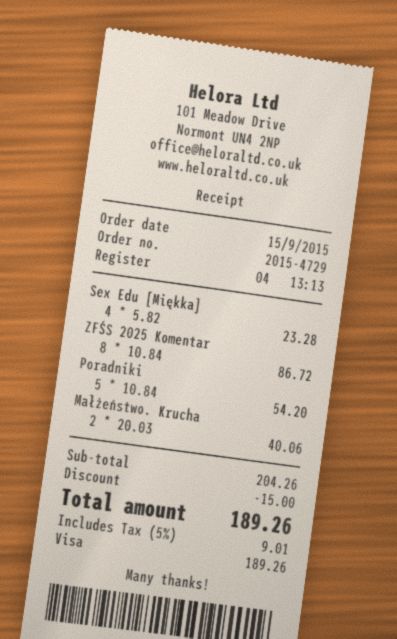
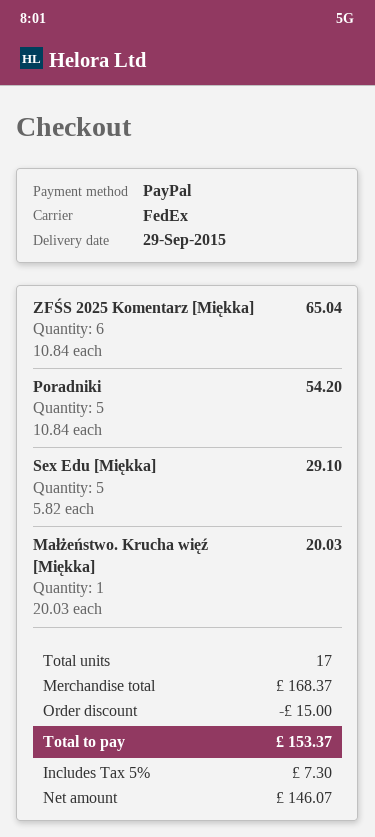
payment method: Visa -> PayPal
Sex Edu [Miękka]: 4 x 5.82 = 23.28 -> 5 x 5.82 = 29.10
ZFŚS 2025 Komentar: 8 x 10.84 = 86.72 -> 6 x 10.84 = 65.04
Małżeństwo. Krucha: 2 x 20.03 = 40.06 -> 1 x 20.03 = 20.03
subtotal: 204.26 -> 168.37
tax: 5% = 9.01 -> 5% = 7.30
total: 189.26 -> 153.37

